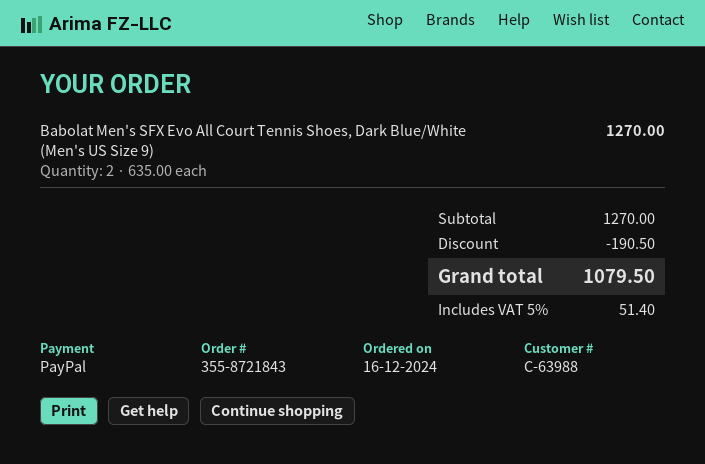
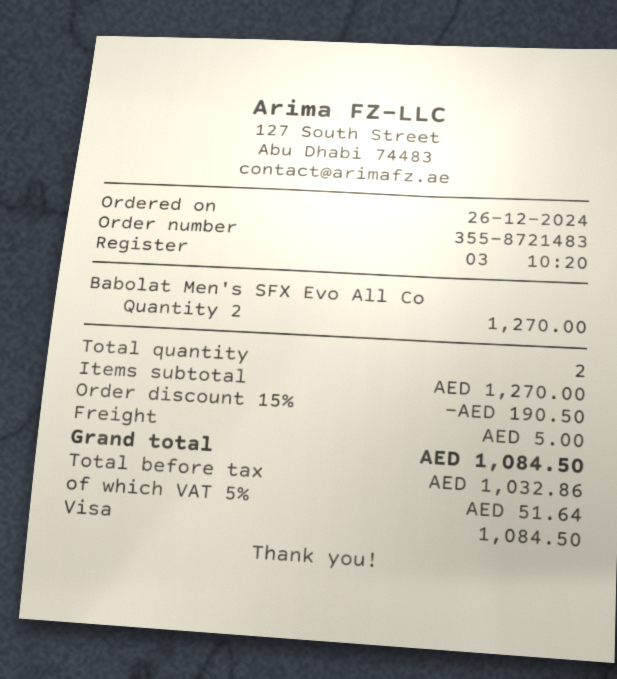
order number: 355-8721843 -> 355-8721483
order date: 2024-12-16 -> 2024-12-26
payment method: PayPal -> Visa
shipping: none -> 5.00
tax: 5% = 51.40 -> 5% = 51.64
total: 1079.50 -> 1084.50

